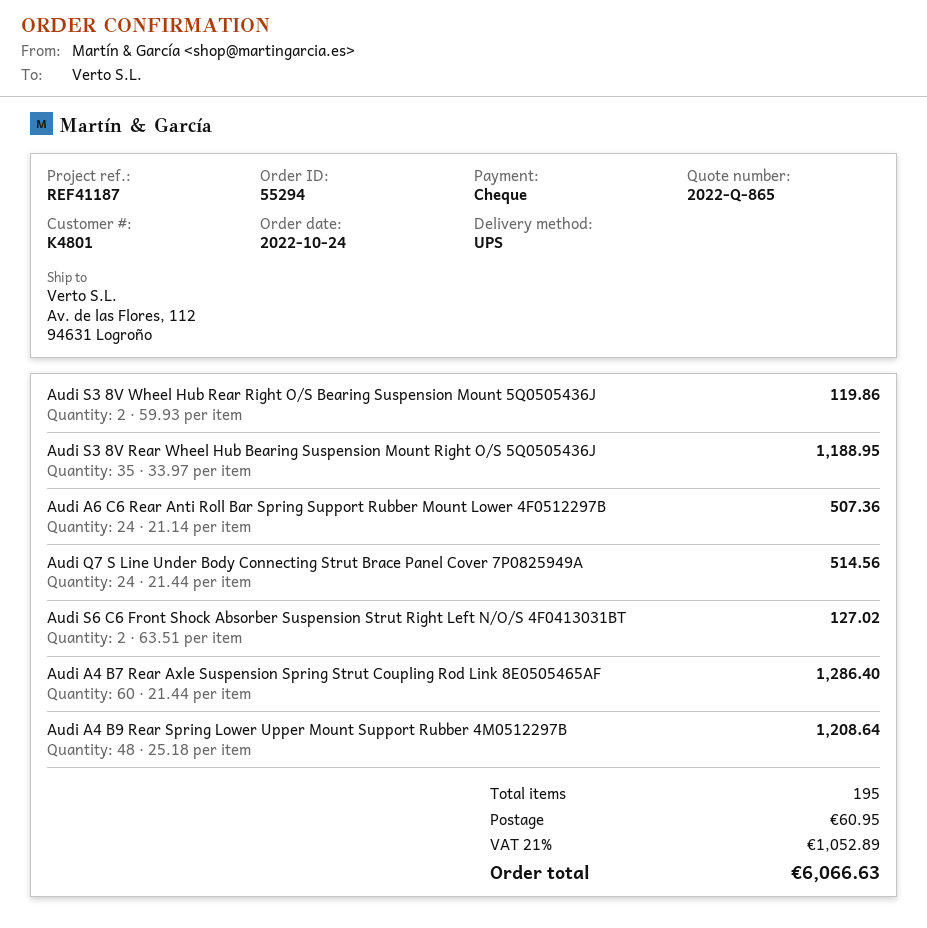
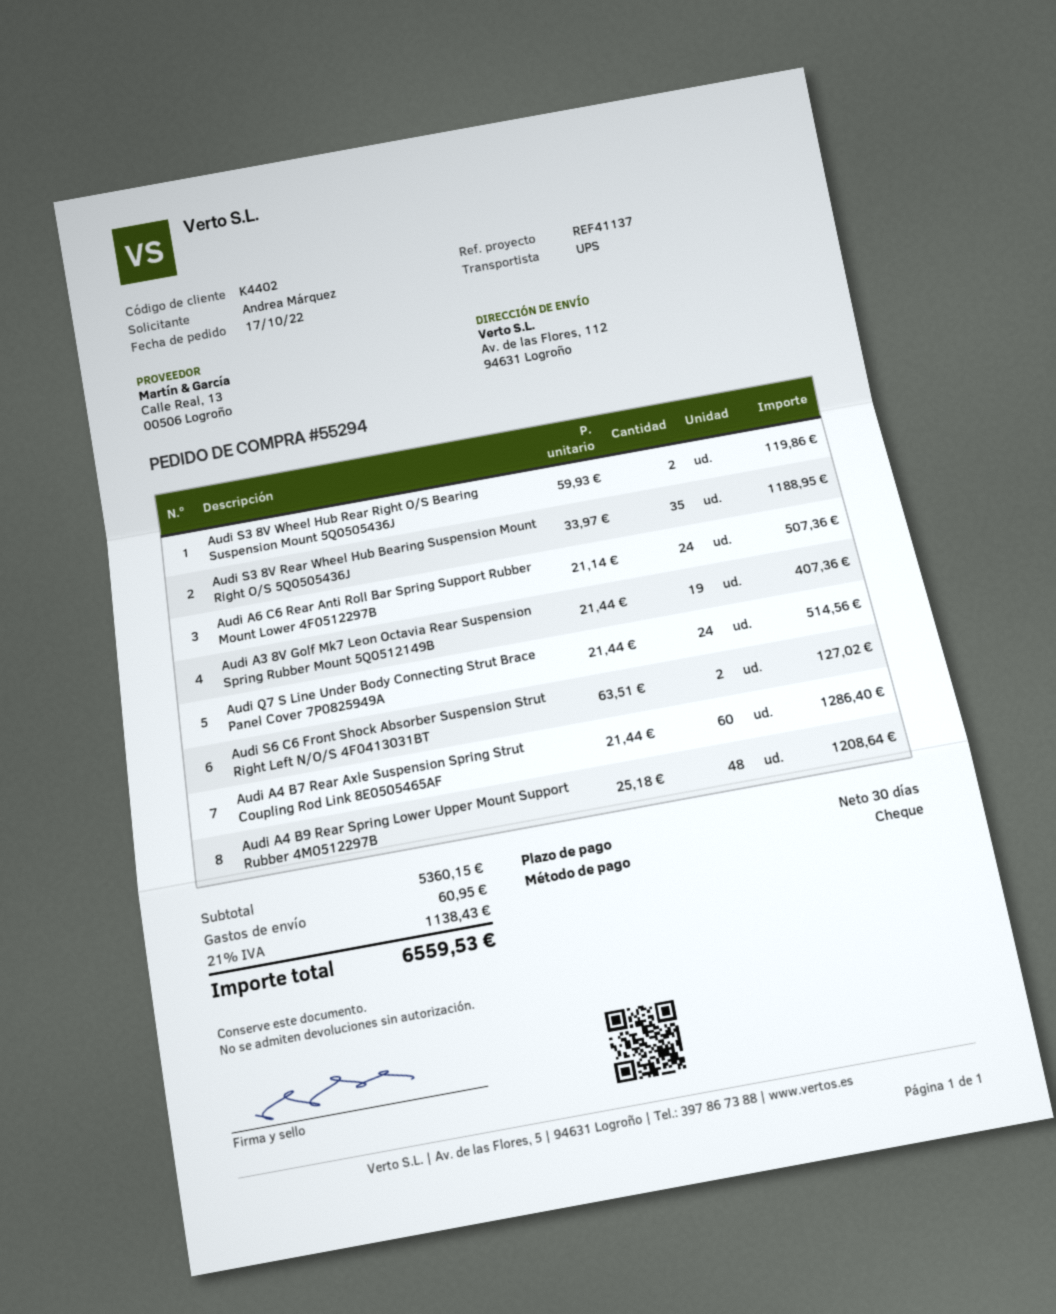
order date: 2022-10-24 -> 2022-10-17
customer number: K4801 -> K4402
reference: REF41187 -> REF41137
Audi A3 8V Golf Mk7 Leon Octavia Rear Suspension Spring Rubber Mount 5Q0512149B: none -> 19 x 21.44 = 407.36
tax: 21% = 1052.89 -> 21% = 1138.43
total: 6066.63 -> 6559.53

